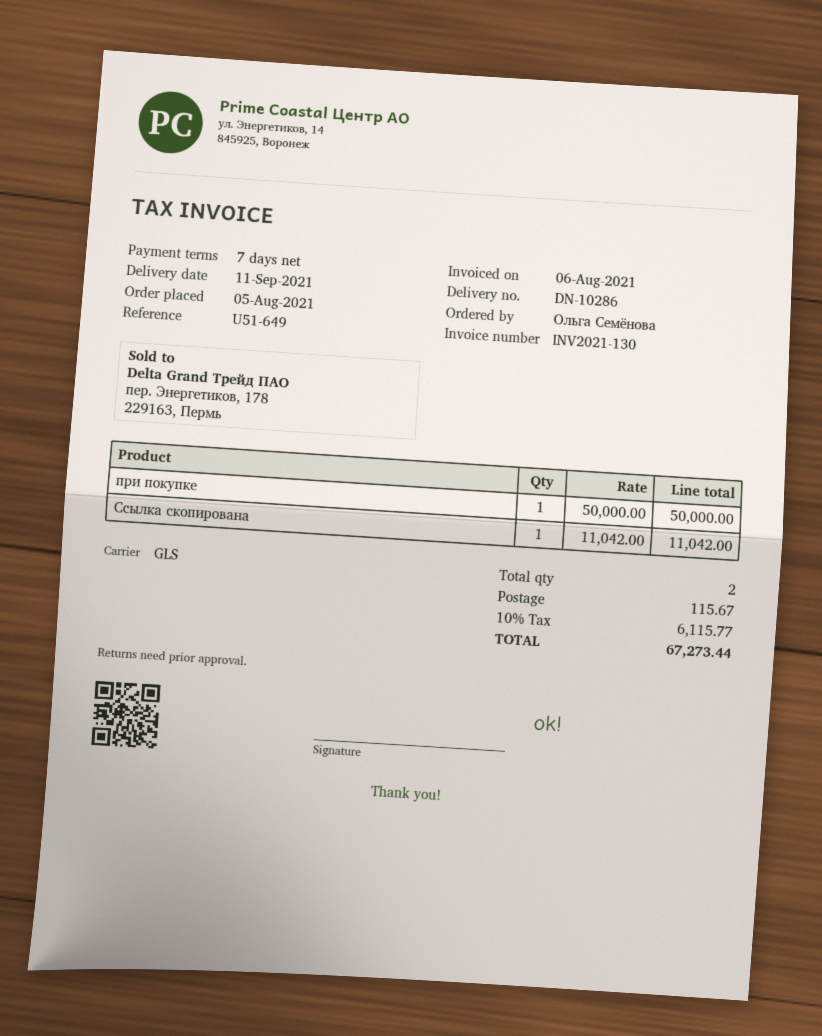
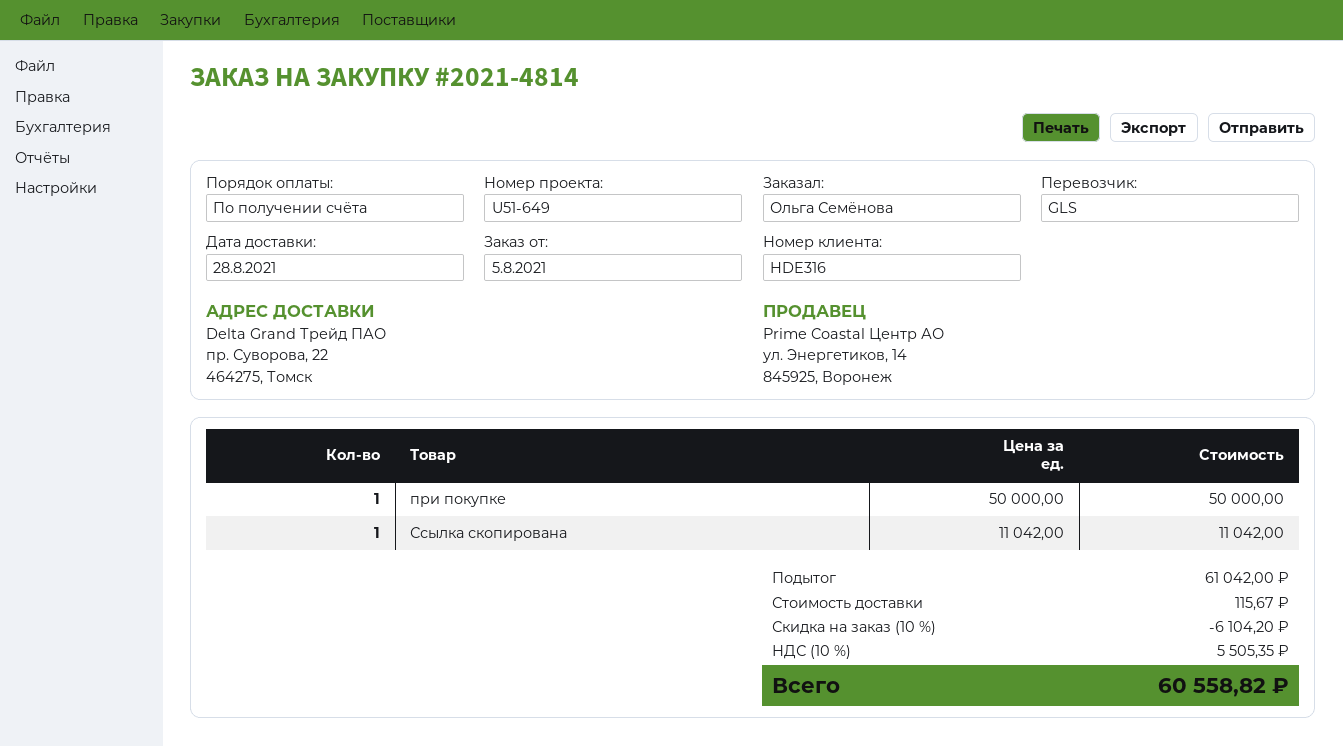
delivery date: 2021-09-11 -> 2021-08-28
payment terms: 7 days -> on receipt
discount: none -> 10% = 6104.20
tax: 10% = 6115.77 -> 10% = 5505.35
total: 67273.44 -> 60558.82

